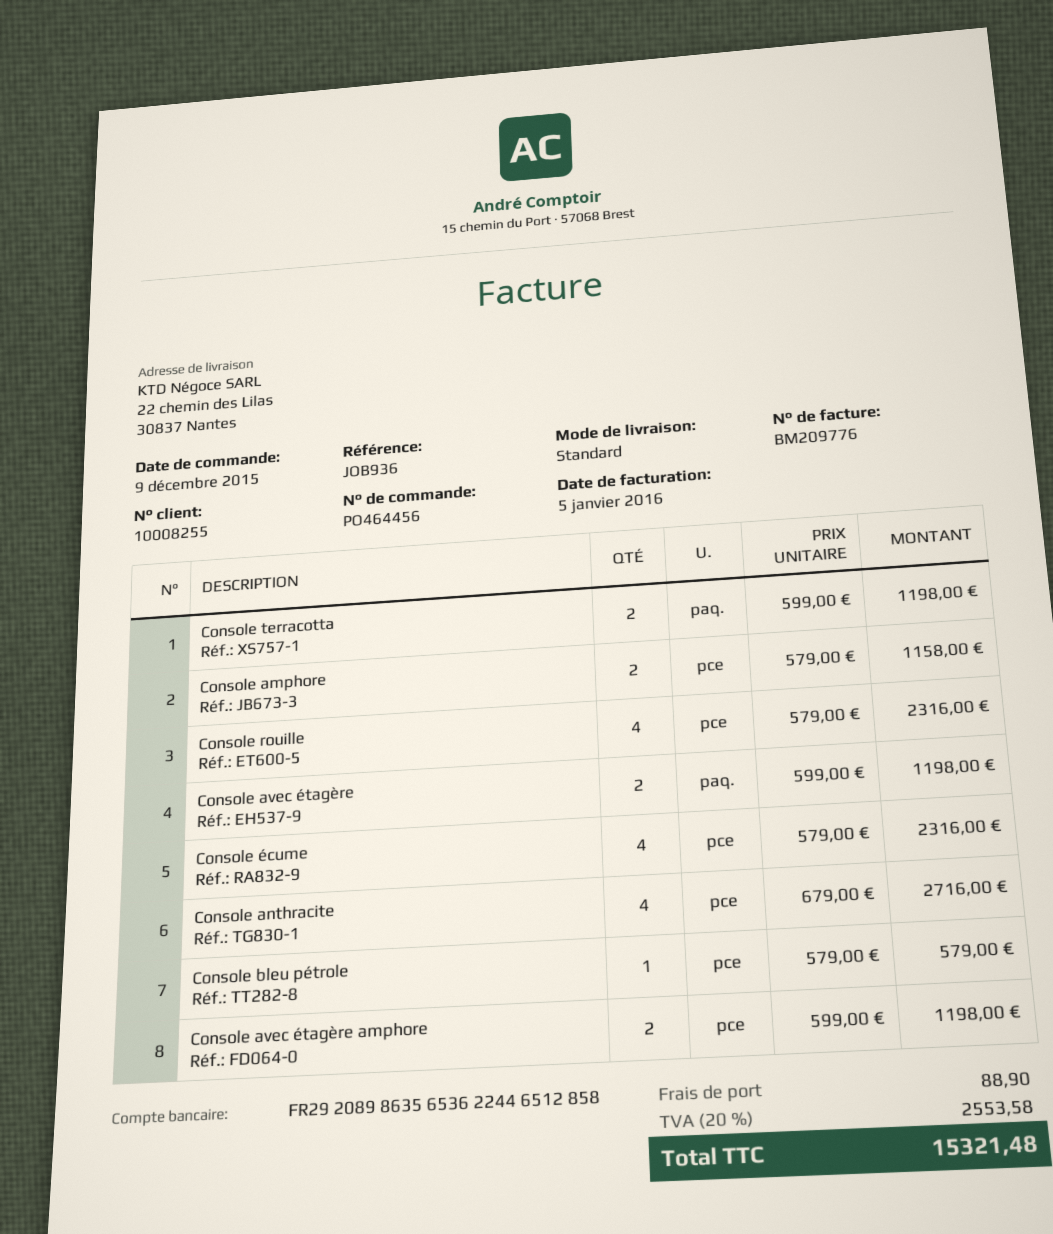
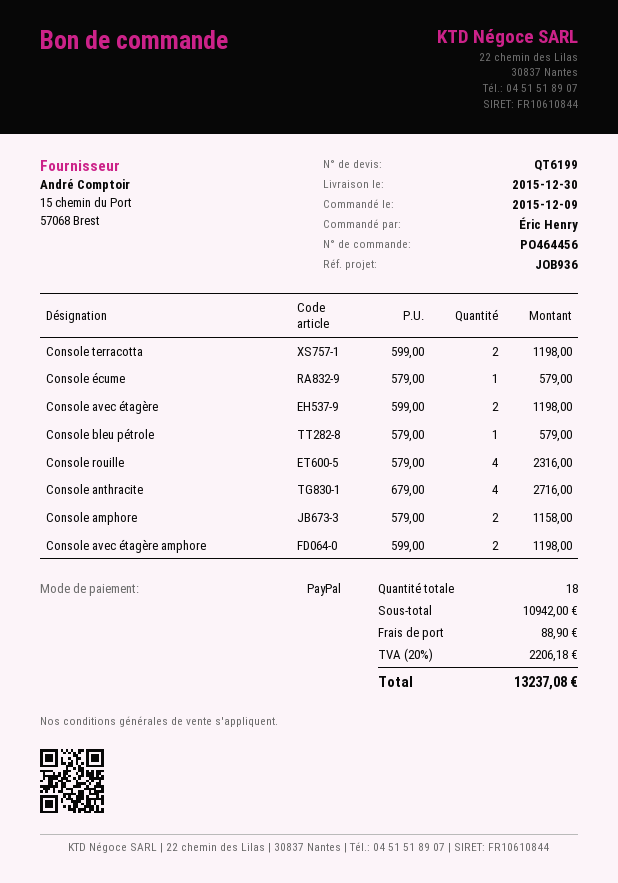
Console écume: 4 x 579.00 = 2316.00 -> 1 x 579.00 = 579.00
tax: 20% = 2553.58 -> 20% = 2206.18
total: 15321.48 -> 13237.08

